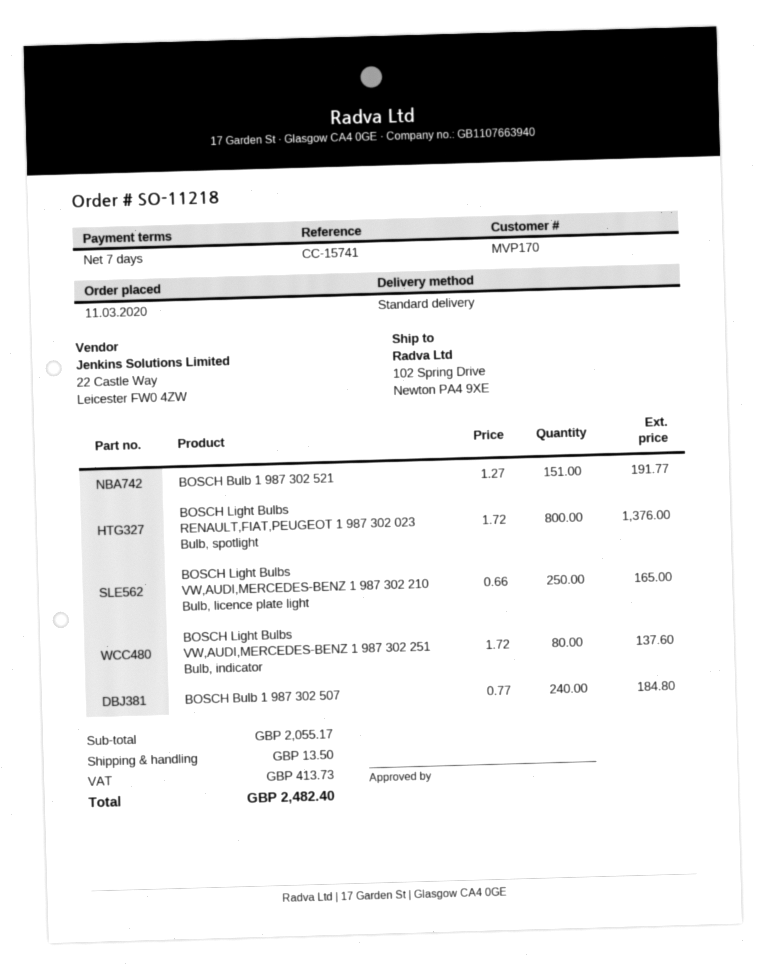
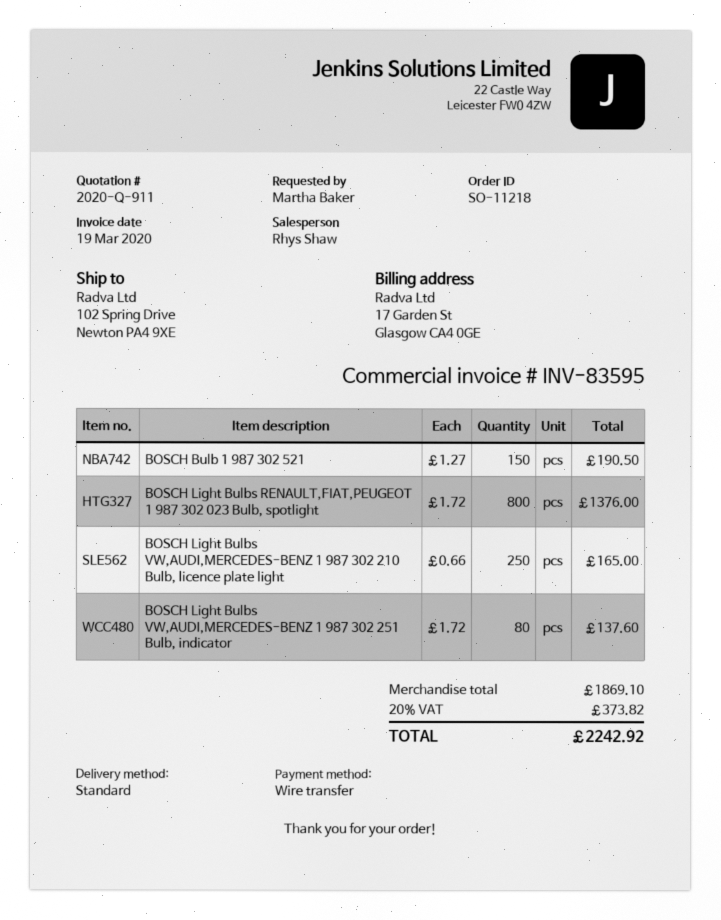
BOSCH Bulb 1 987 302 521: 151 x 1.27 = 191.77 -> 150 x 1.27 = 190.50
BOSCH Bulb 1 987 302 507: 240 x 0.77 = 184.80 -> none
subtotal: 2055.17 -> 1869.10
shipping: 13.50 -> none
tax: 413.73 -> 373.82
total: 2482.40 -> 2242.92

